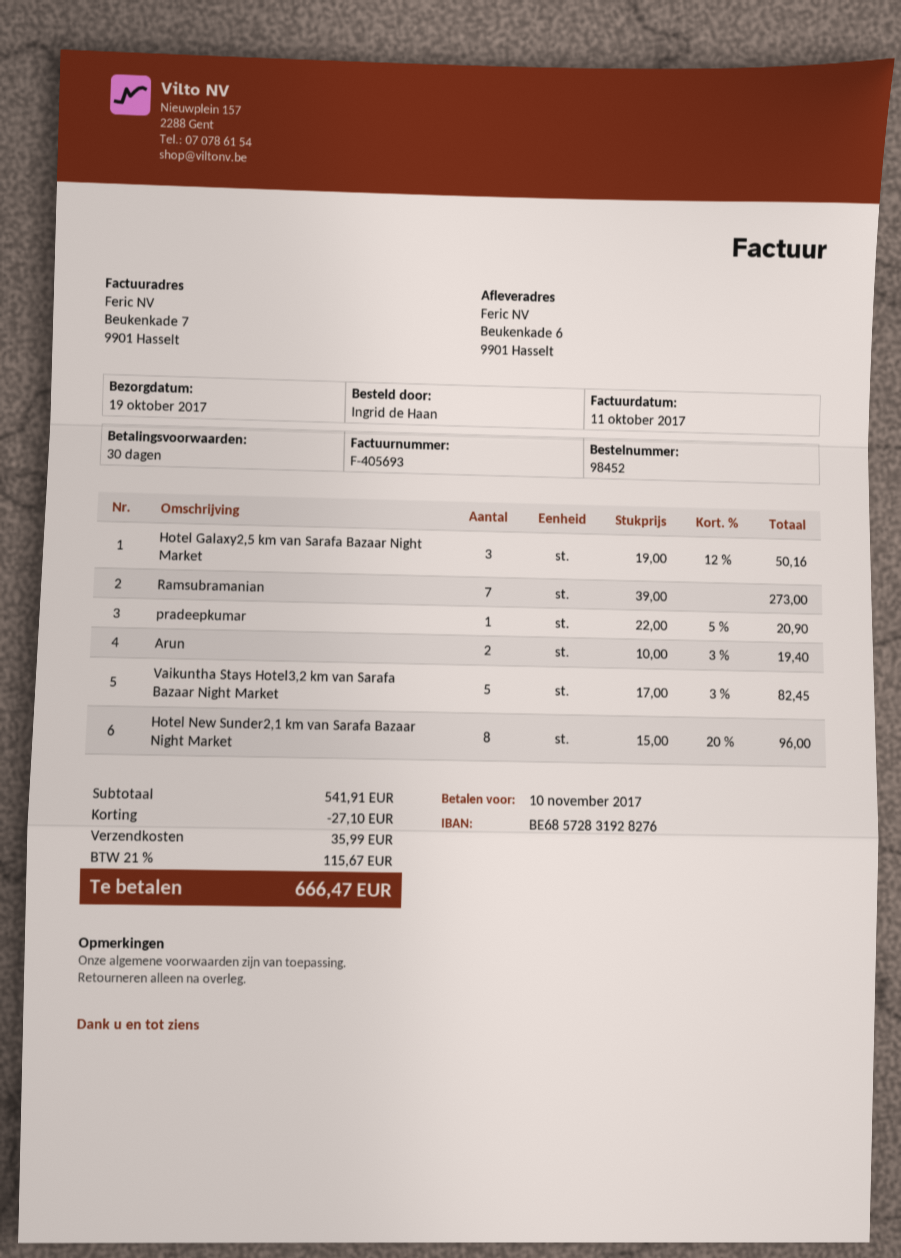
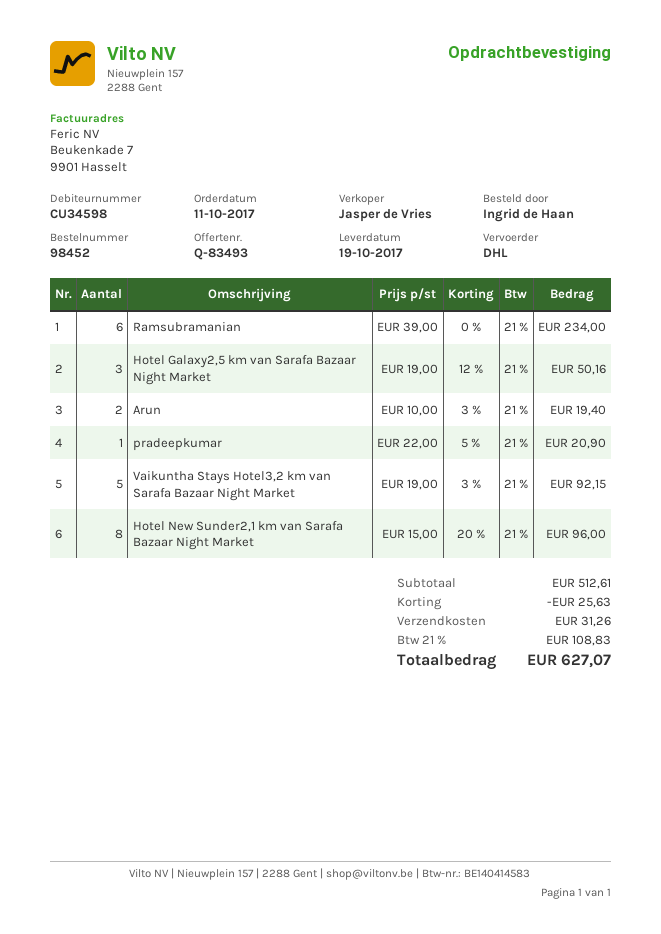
Ramsubramanian: 7 x 39.00 = 273.00 -> 6 x 39.00 = 234.00
Vaikuntha Stays Hotel3,2 km van Sarafa Bazaar Night Market: 5 x 17.00 - 3% = 82.45 -> 5 x 19.00 - 3% = 92.15
subtotal: 541.91 -> 512.61
discount: 27.10 -> 25.63
shipping: 35.99 -> 31.26
tax: 21% = 115.67 -> 21% = 108.83
total: 666.47 -> 627.07

